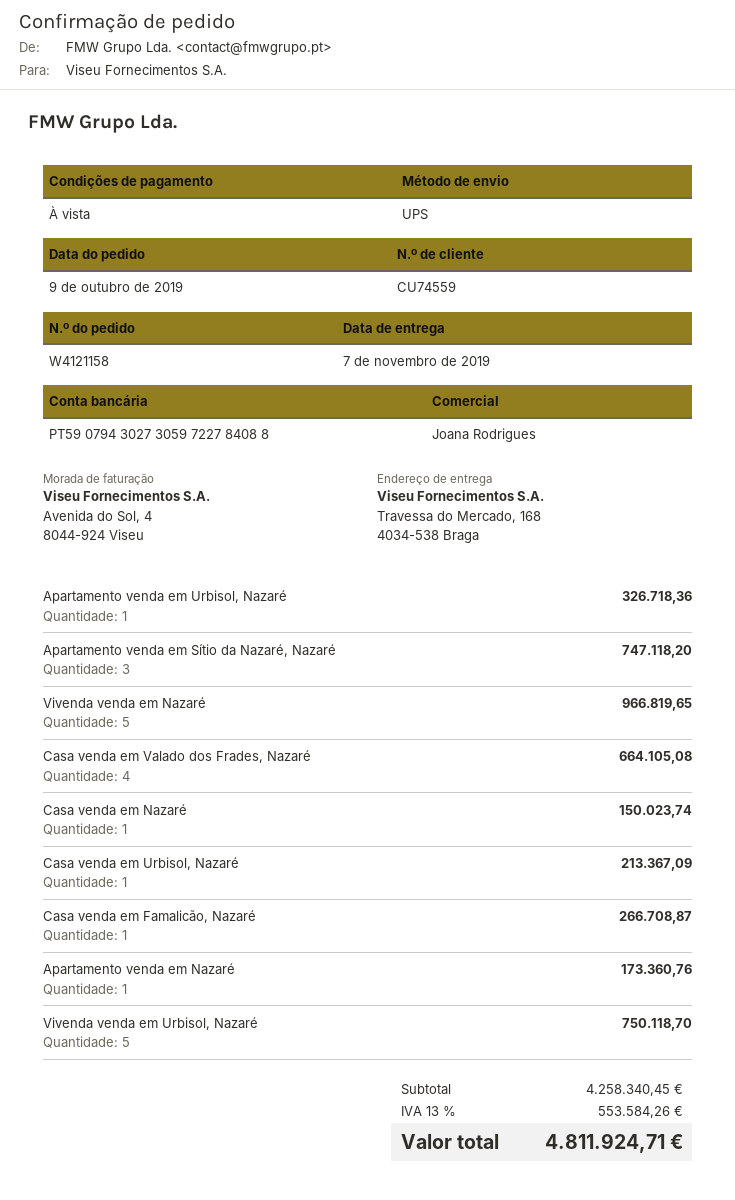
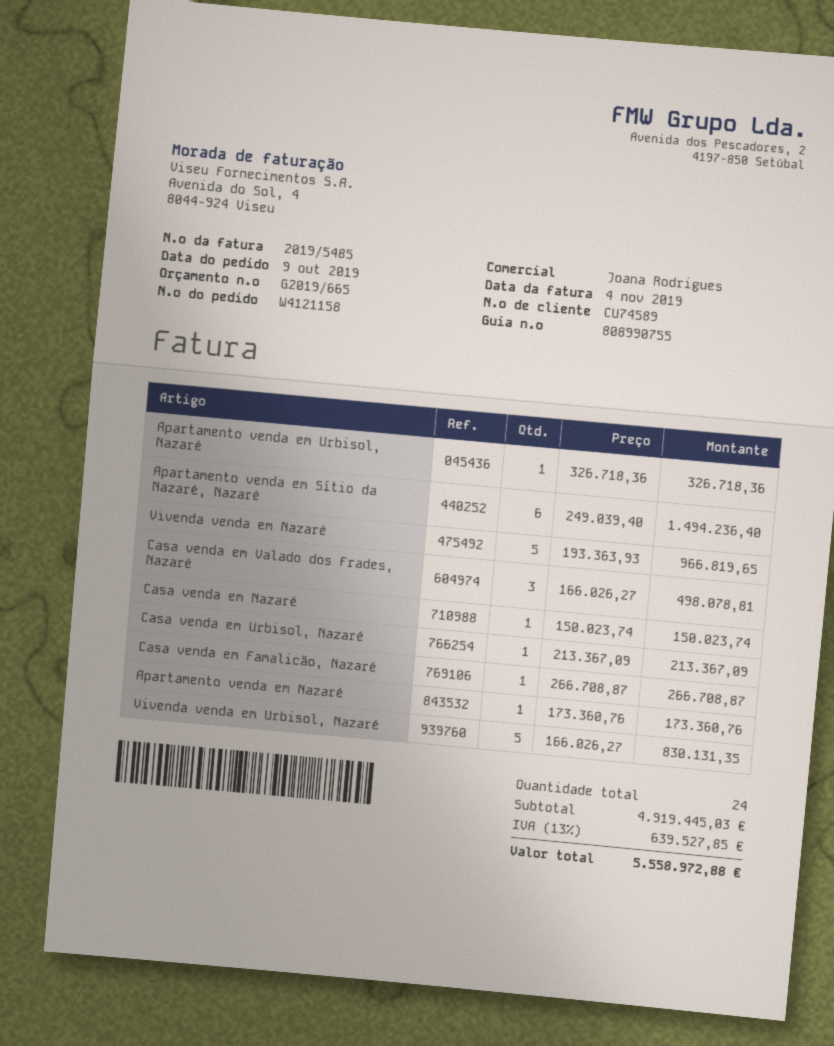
customer number: CU74559 -> CU74589
Apartamento venda em Sítio da Nazaré, Nazaré: 3 for 747118.20 -> 6 for 1494236.40
Casa venda em Valado dos Frades, Nazaré: 4 for 664105.08 -> 3 for 498078.81
Vivenda venda em Urbisol, Nazaré: 5 for 750118.70 -> 5 for 830131.35
subtotal: 4258340.45 -> 4919445.03
tax: 13% = 553584.26 -> 13% = 639527.85
total: 4811924.71 -> 5558972.88

